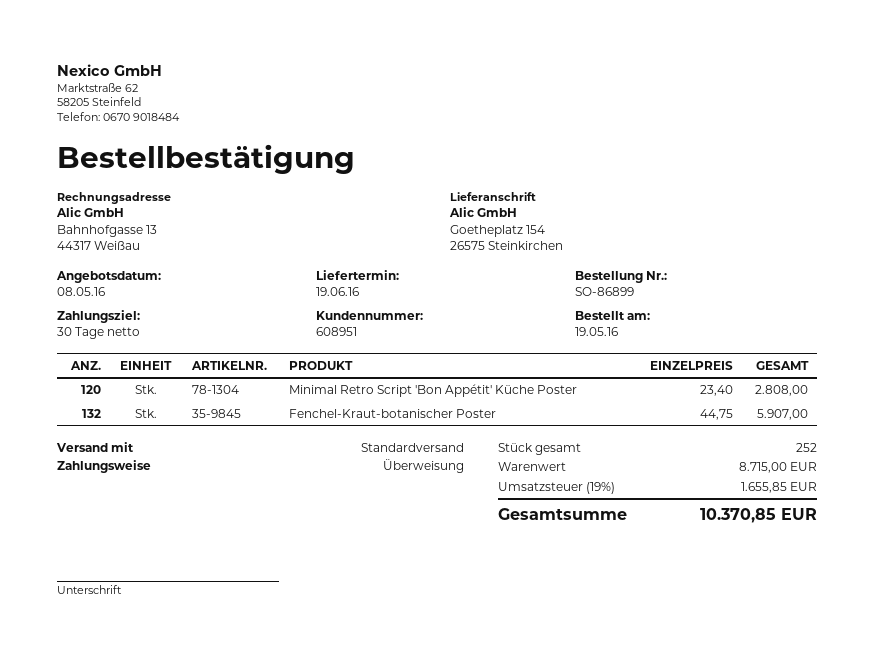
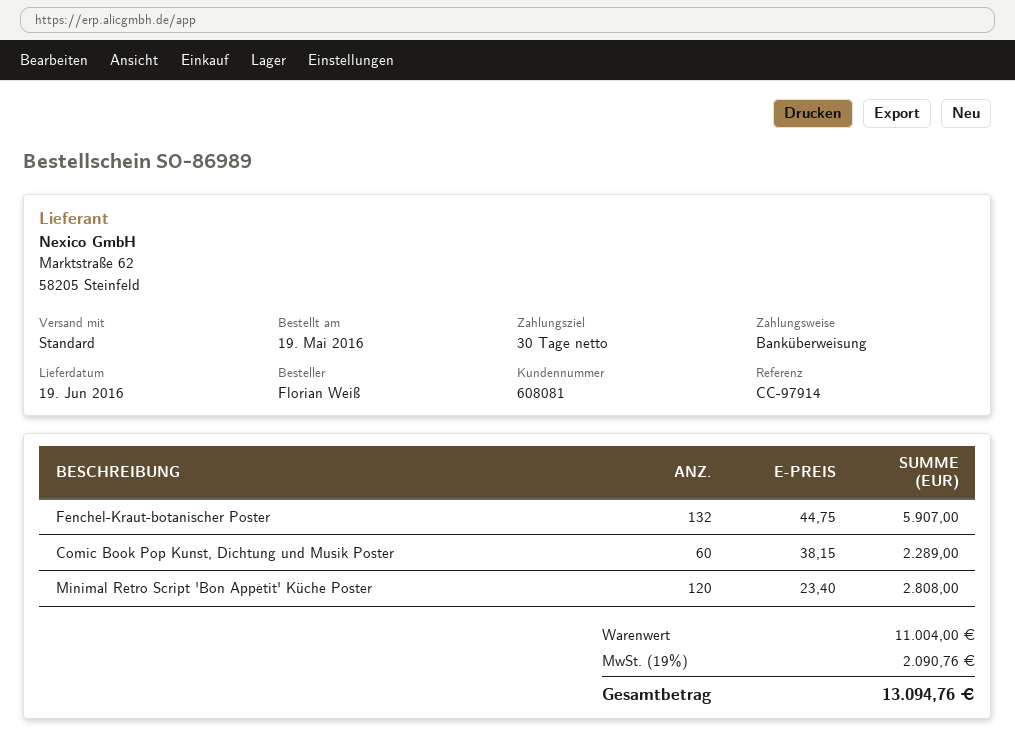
order number: SO-86899 -> SO-86989
customer number: 608951 -> 608081
Comic Book Pop Kunst, Dichtung und Musik Poster: none -> 60 x 38.15 = 2289.00
subtotal: 8715.00 -> 11004.00
tax: 19% = 1655.85 -> 19% = 2090.76
total: 10370.85 -> 13094.76

